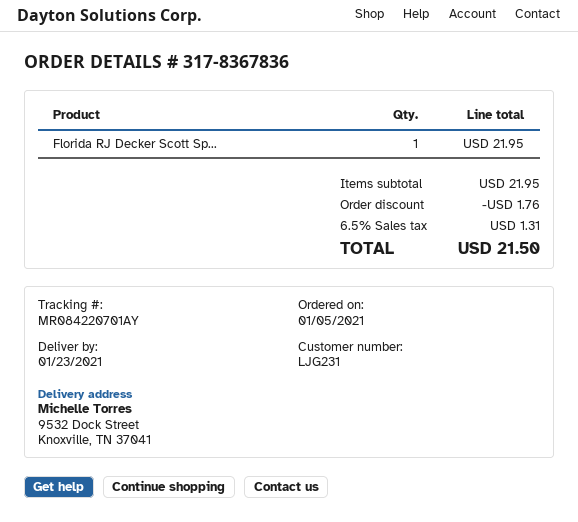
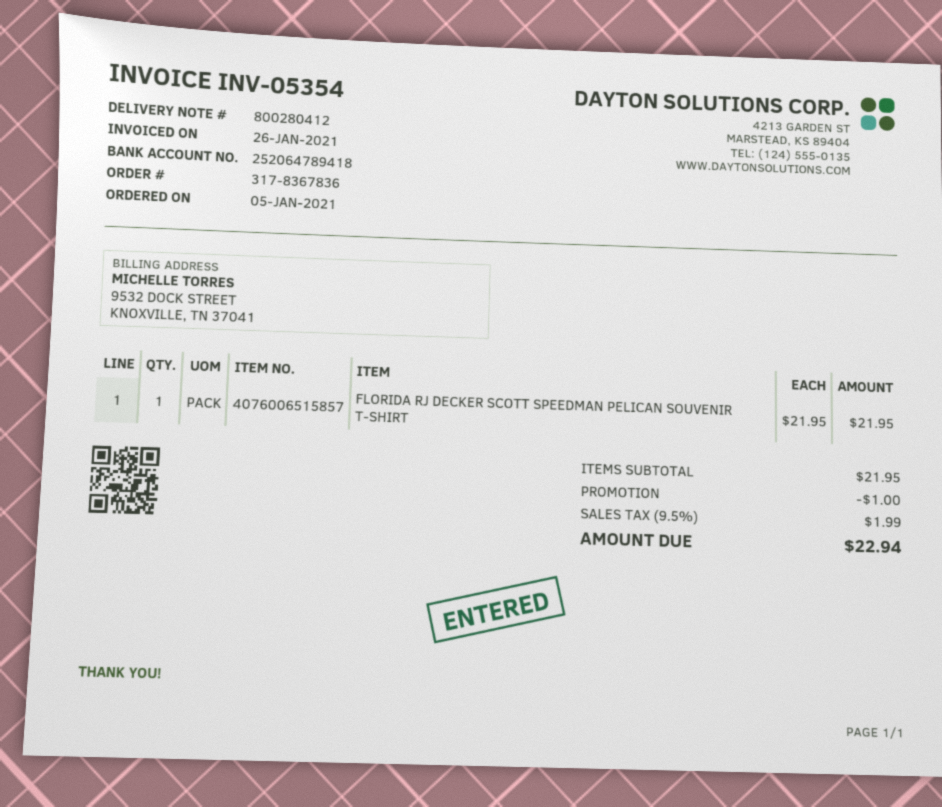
discount: 1.76 -> 1.00
tax: 6.5% = 1.31 -> 9.5% = 1.99
total: 21.50 -> 22.94

